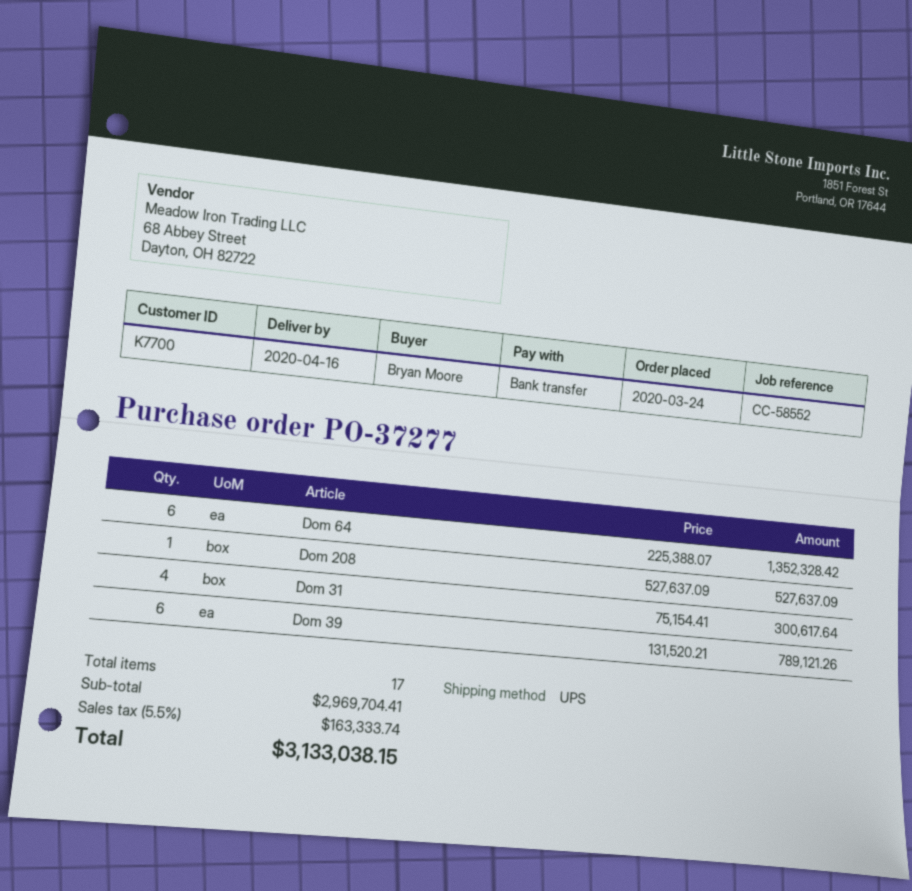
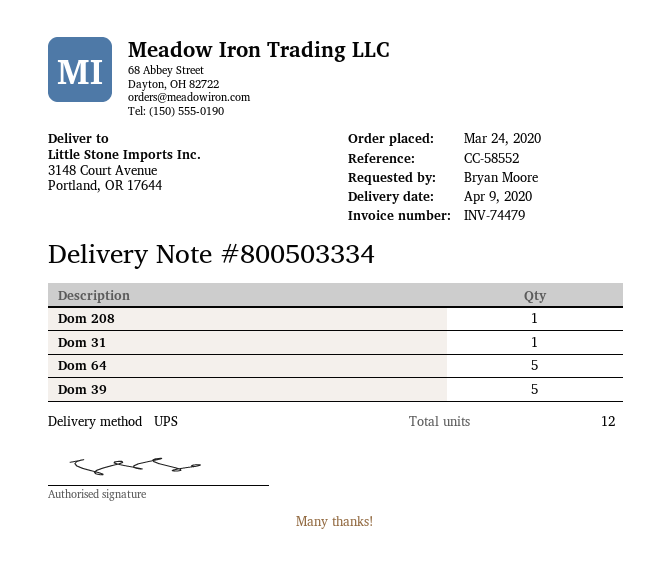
delivery date: 2020-04-16 -> 2020-04-09
Dom 64: 6 -> 5
Dom 31: 4 -> 1
Dom 39: 6 -> 5
total quantity: 17 -> 12

